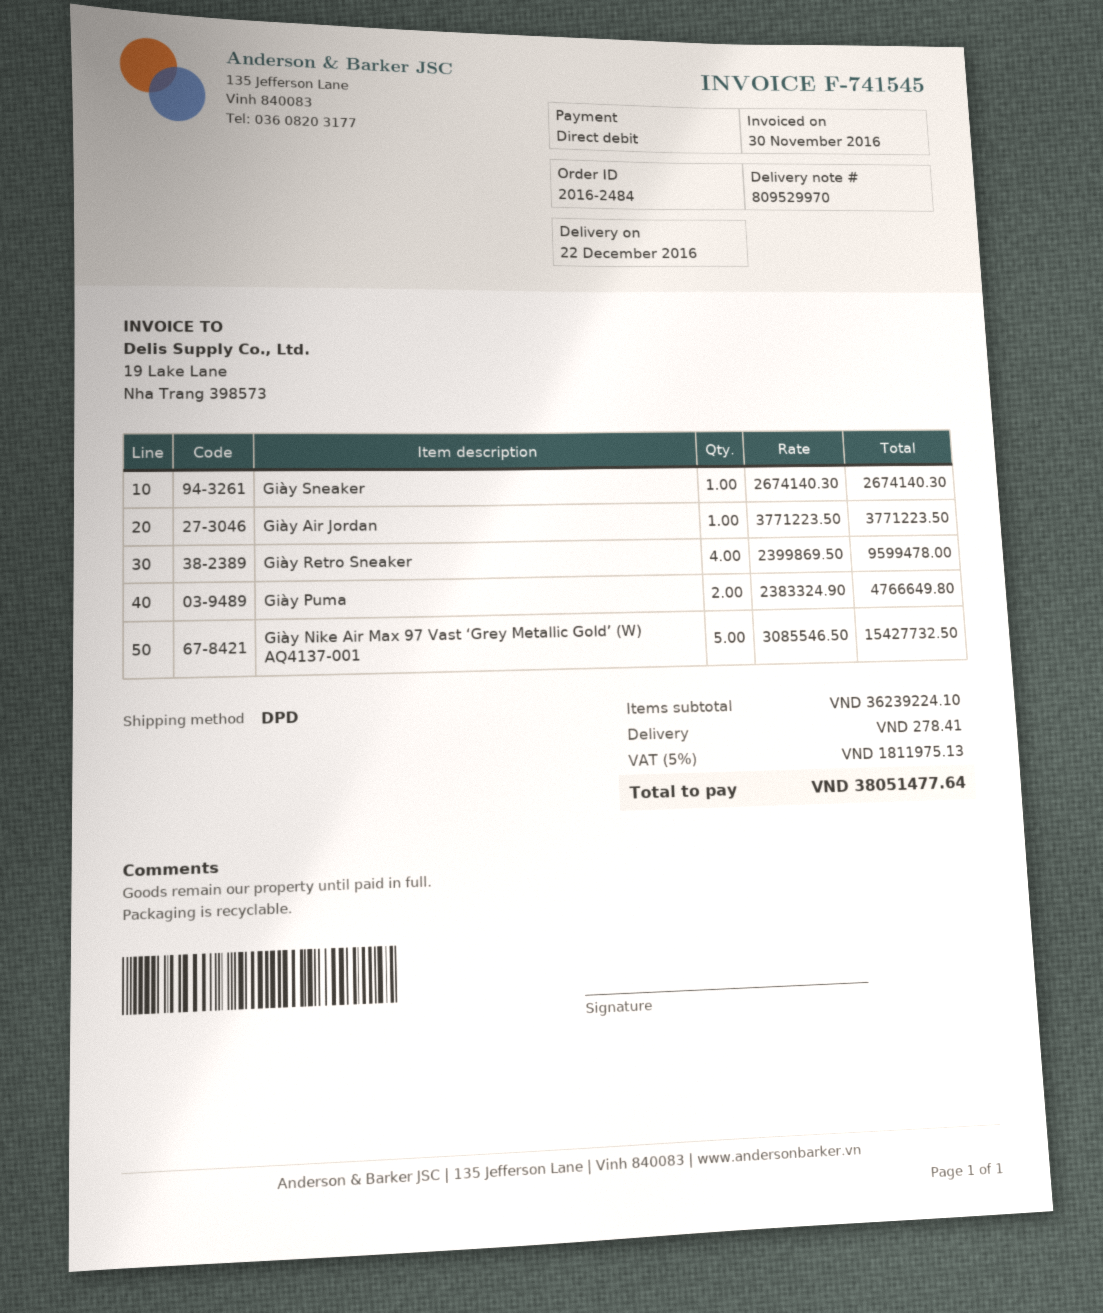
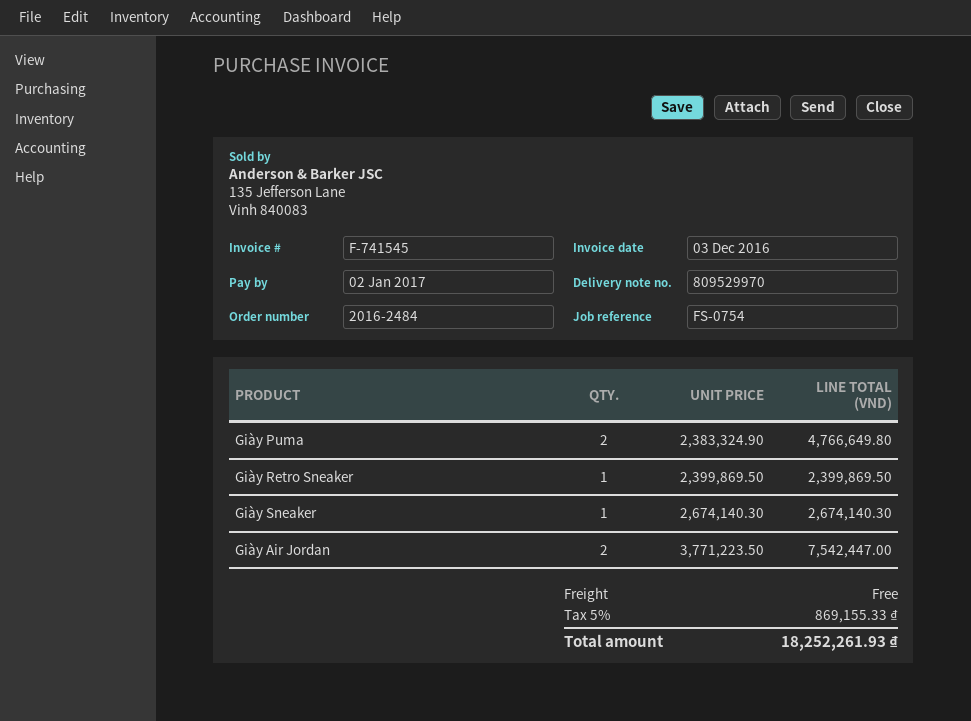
invoice date: 2016-11-30 -> 2016-12-03
Giày Air Jordan: 1 x 3771223.50 = 3771223.50 -> 2 x 3771223.50 = 7542447.00
Giày Retro Sneaker: 4 x 2399869.50 = 9599478.00 -> 1 x 2399869.50 = 2399869.50
Giày Nike Air Max 97 Vast ‘Grey Metallic Gold’ (W) AQ4137-001: 5 x 3085546.50 = 15427732.50 -> none
shipping: 278.41 -> 0.00
tax: 5% = 1811975.13 -> 5% = 869155.33
total: 38051477.64 -> 18252261.93

